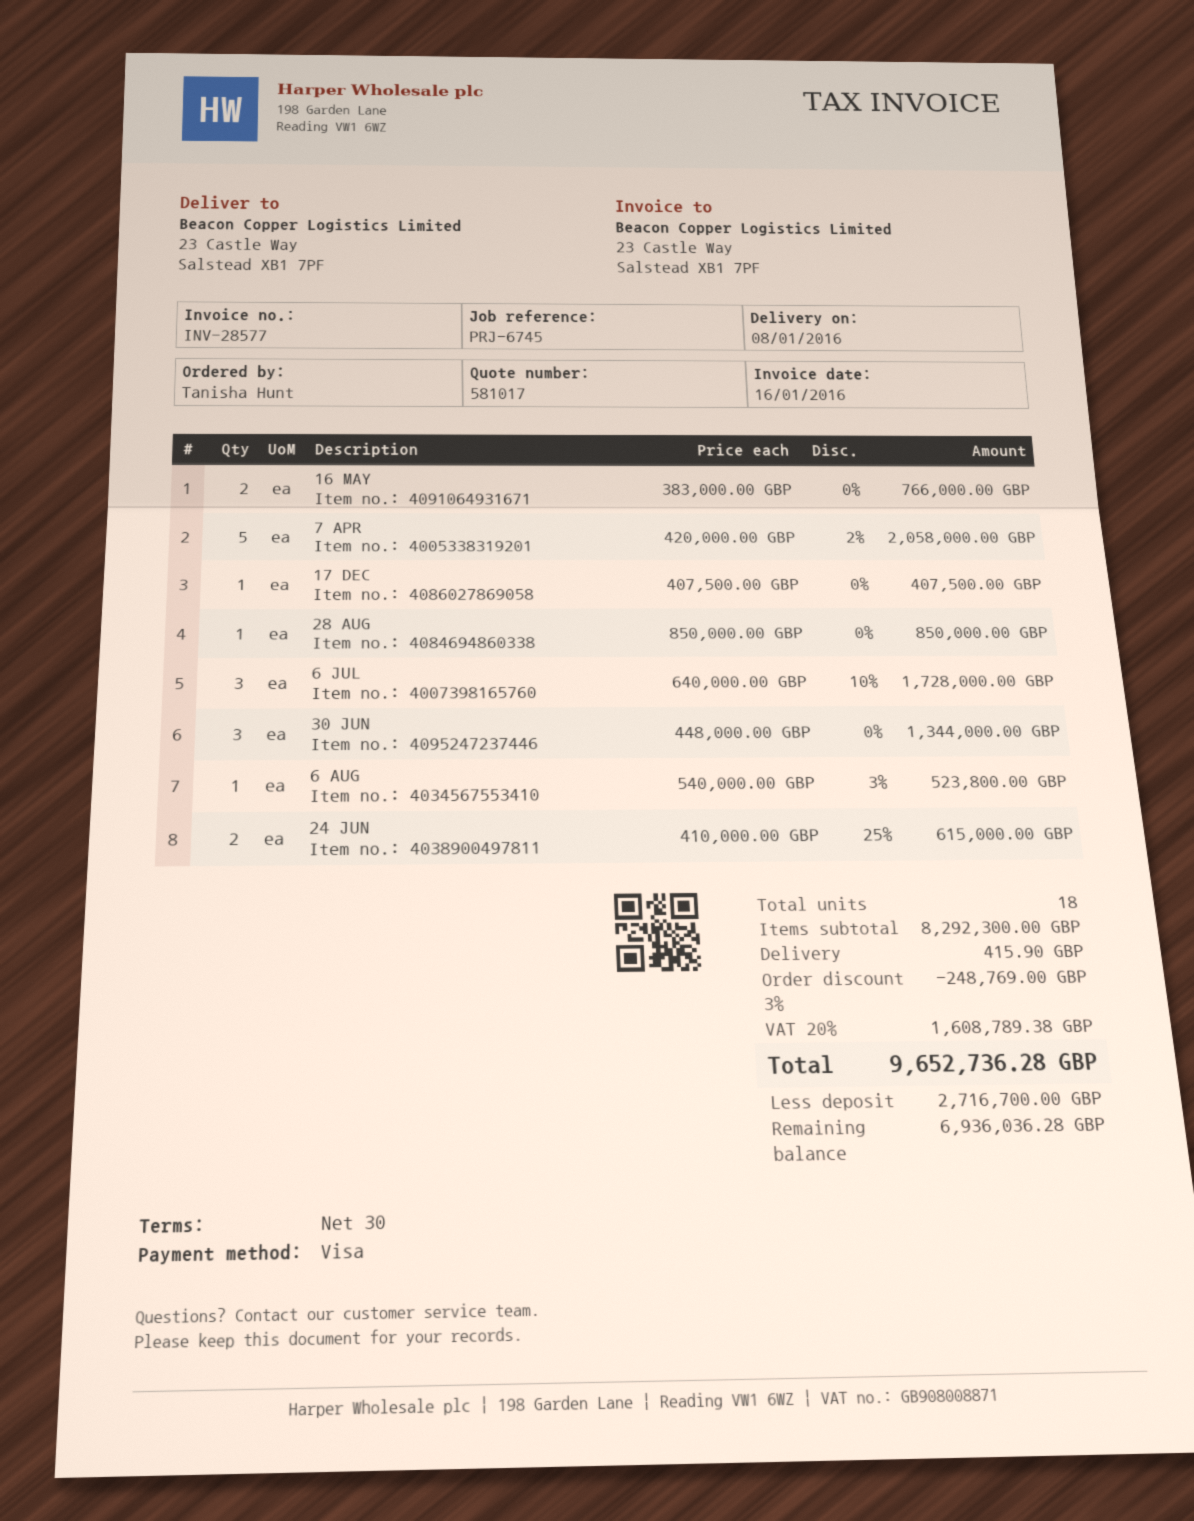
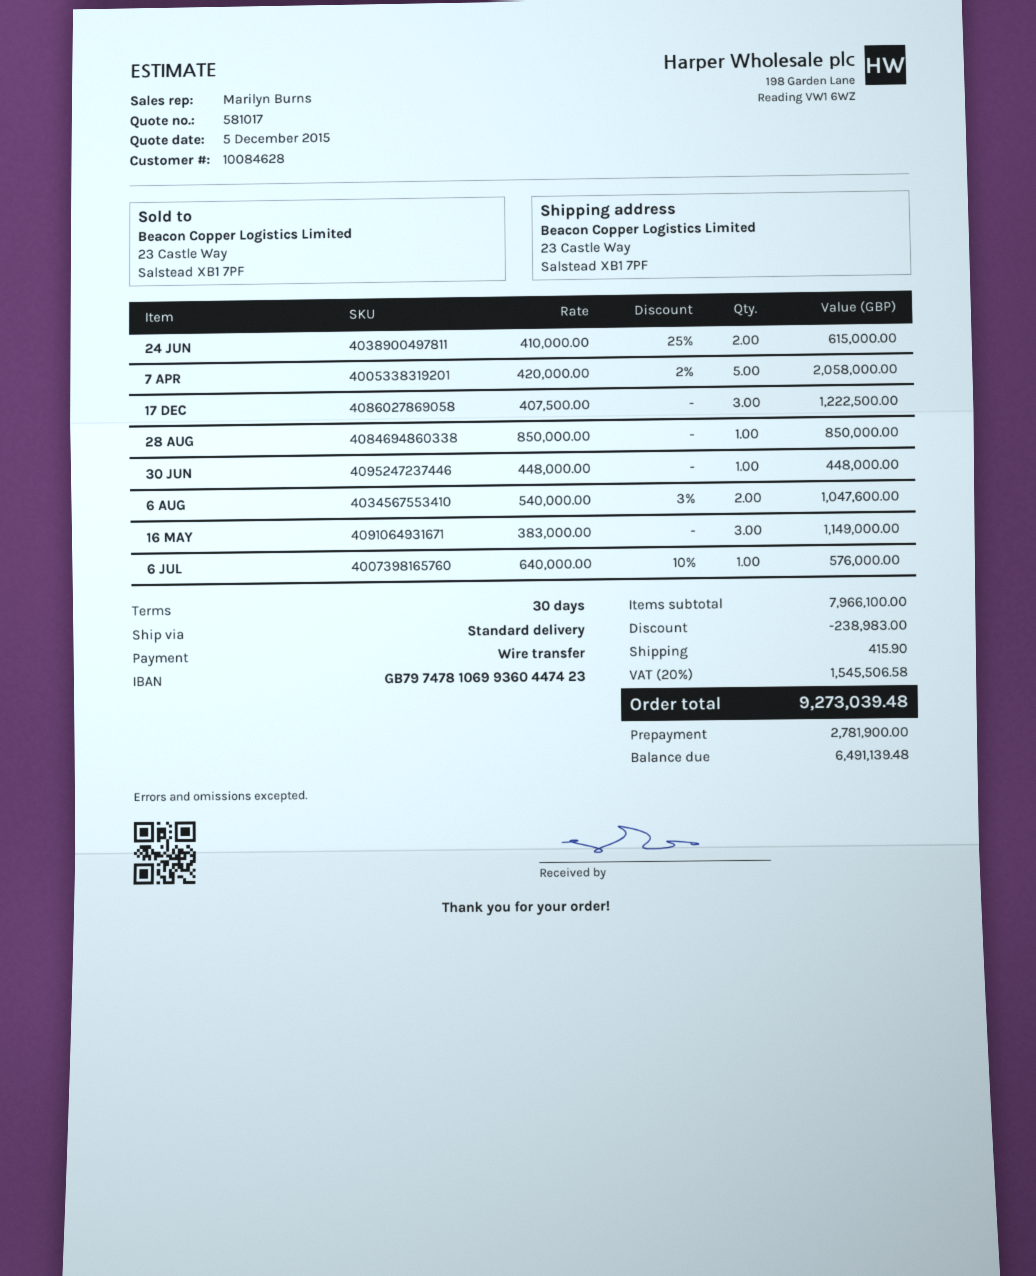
payment method: Visa -> bank transfer
16 MAY: 2 x 383000.00 = 766000.00 -> 3 x 383000.00 = 1149000.00
17 DEC: 1 x 407500.00 = 407500.00 -> 3 x 407500.00 = 1222500.00
6 JUL: 3 x 640000.00 - 10% = 1728000.00 -> 1 x 640000.00 - 10% = 576000.00
30 JUN: 3 x 448000.00 = 1344000.00 -> 1 x 448000.00 = 448000.00
6 AUG: 1 x 540000.00 - 3% = 523800.00 -> 2 x 540000.00 - 3% = 1047600.00
subtotal: 8292300.00 -> 7966100.00
discount: 248769.00 -> 238983.00
tax: 20% = 1608789.38 -> 20% = 1545506.58
total: 9652736.28 -> 9273039.48
deposit: 2716700.00 -> 2781900.00
balance: 6936036.28 -> 6491139.48

